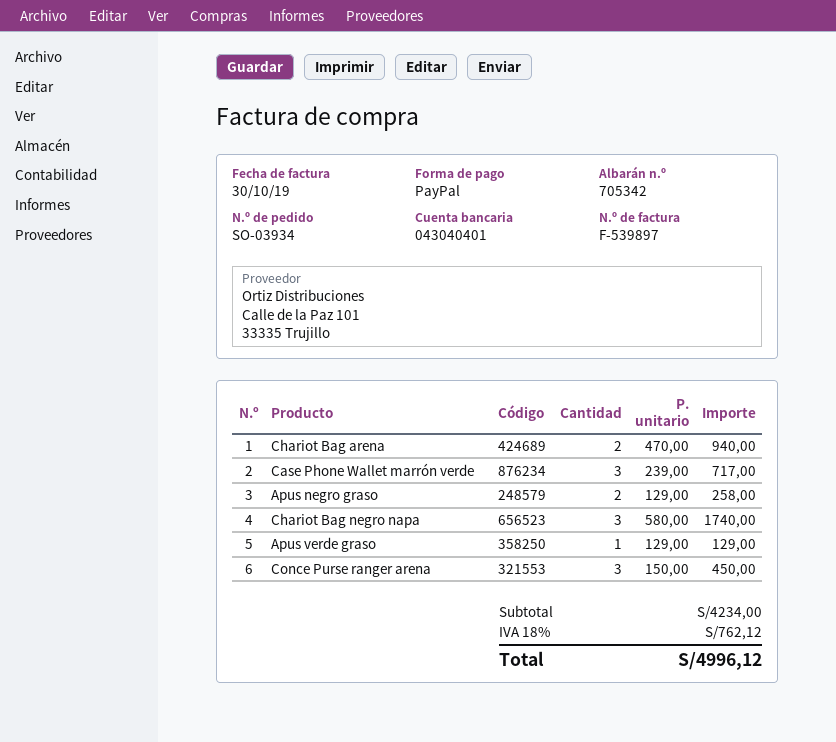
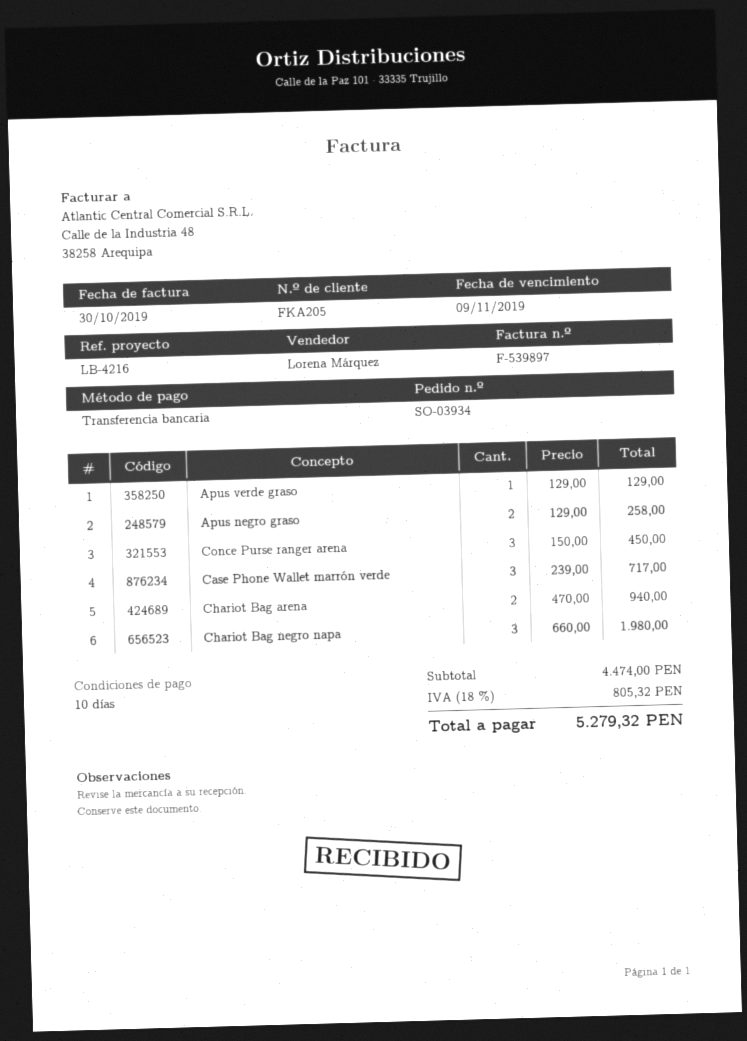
payment method: PayPal -> bank transfer
Chariot Bag negro napa: 3 x 580.00 = 1740.00 -> 3 x 660.00 = 1980.00
subtotal: 4234.00 -> 4474.00
tax: 18% = 762.12 -> 18% = 805.32
total: 4996.12 -> 5279.32

